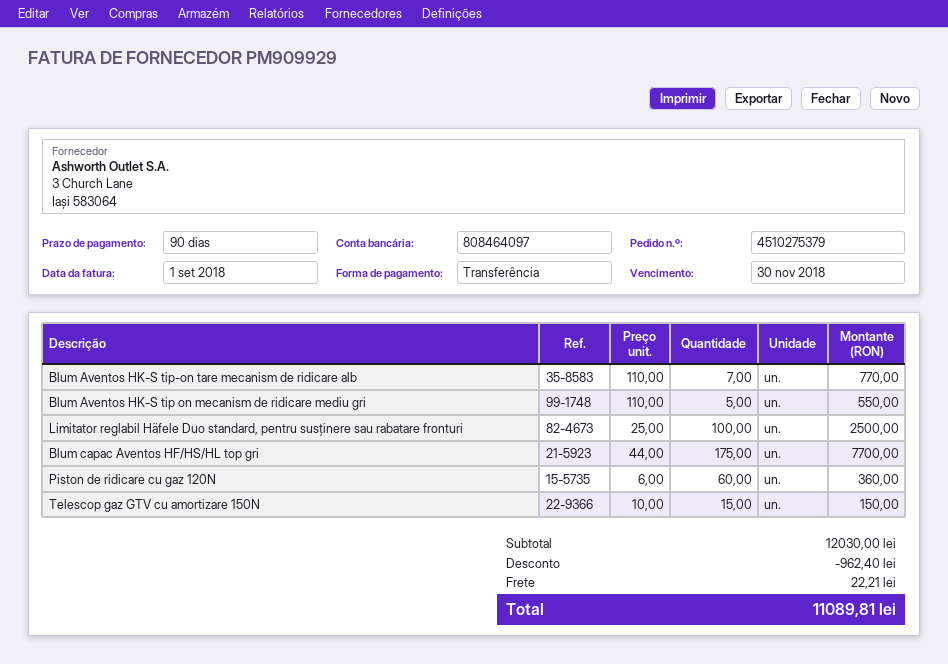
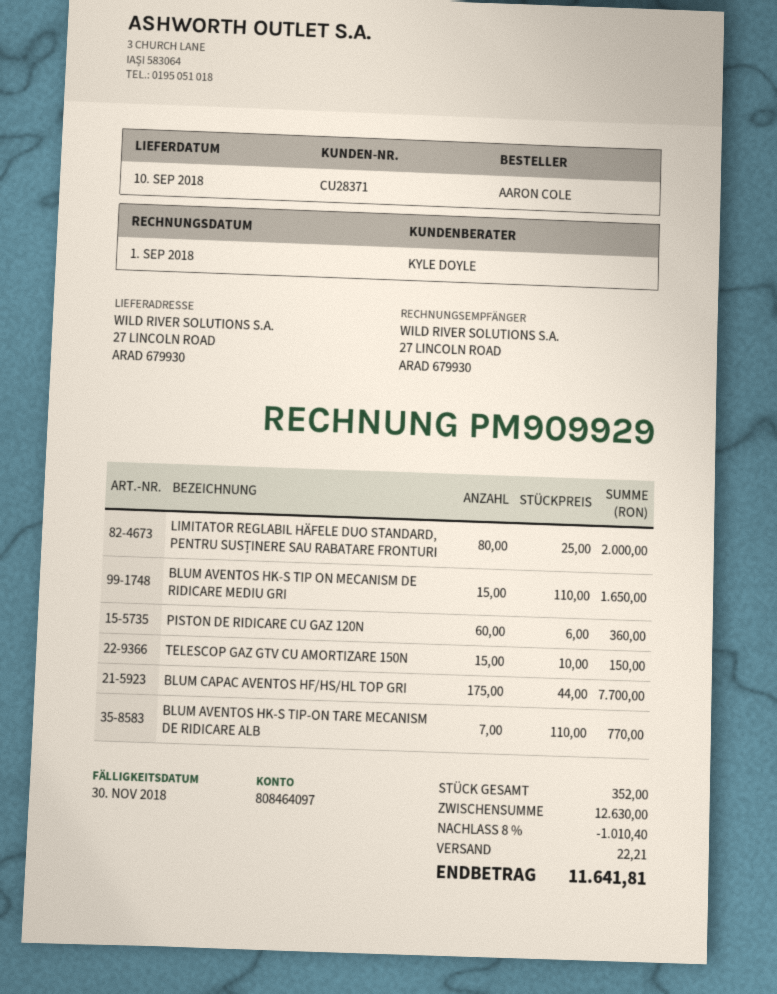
Blum Aventos HK-S tip on mecanism de ridicare mediu gri: 5 x 110.00 = 550.00 -> 15 x 110.00 = 1650.00
Limitator reglabil Häfele Duo standard, pentru susținere sau rabatare fronturi: 100 x 25.00 = 2500.00 -> 80 x 25.00 = 2000.00
subtotal: 12030.00 -> 12630.00
discount: 962.40 -> 1010.40
total: 11089.81 -> 11641.81

